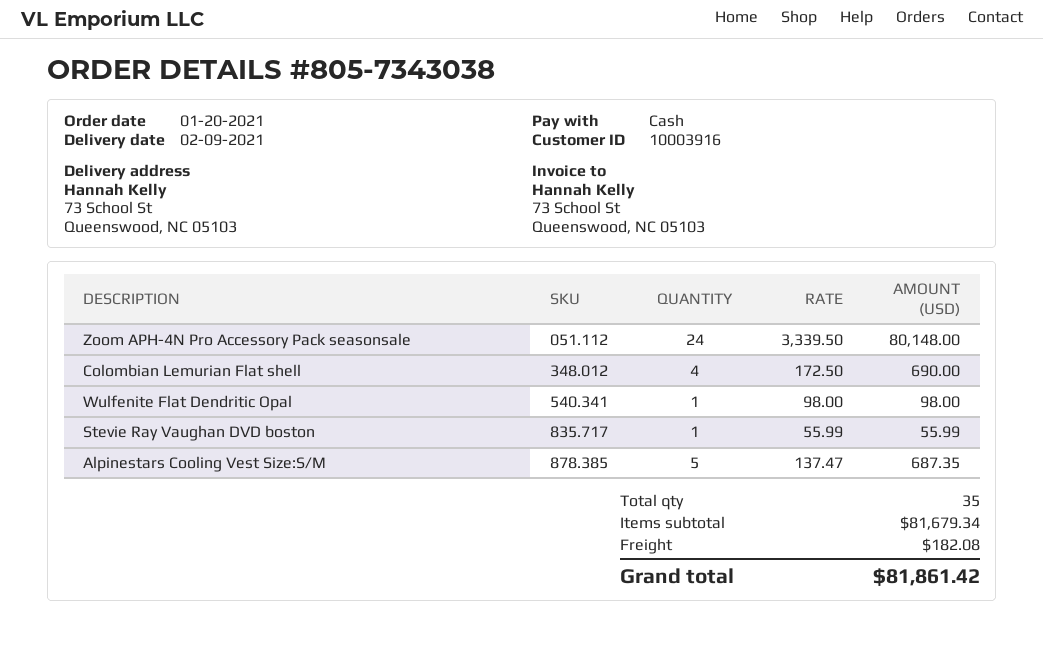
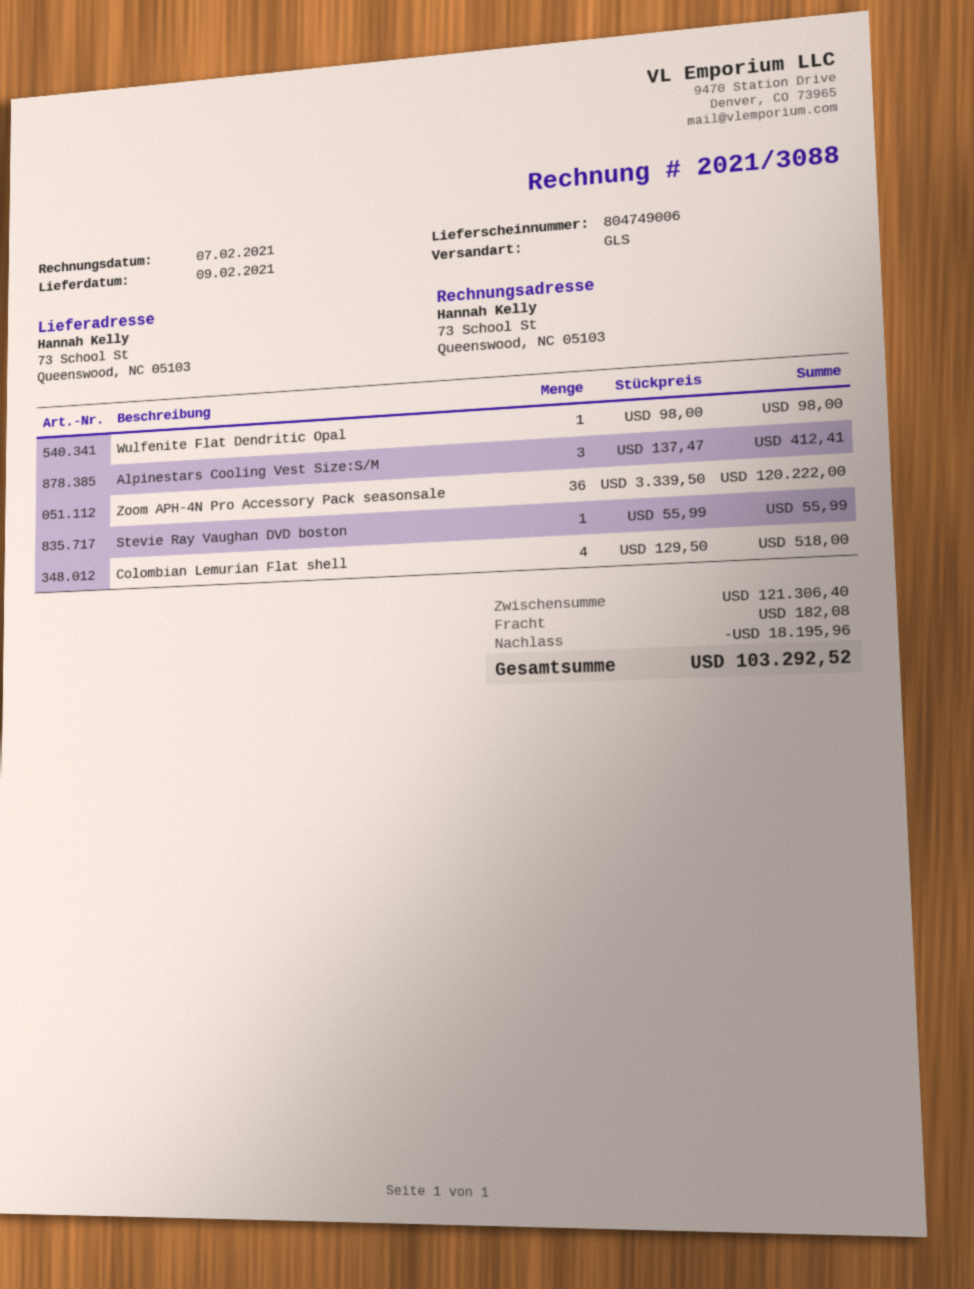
Zoom APH-4N Pro Accessory Pack seasonsale: 24 x 3339.50 = 80148.00 -> 36 x 3339.50 = 120222.00
Colombian Lemurian Flat shell: 4 x 172.50 = 690.00 -> 4 x 129.50 = 518.00
Alpinestars Cooling Vest Size:S/M: 5 x 137.47 = 687.35 -> 3 x 137.47 = 412.41
subtotal: 81679.34 -> 121306.40
discount: none -> 18195.96
total: 81861.42 -> 103292.52

